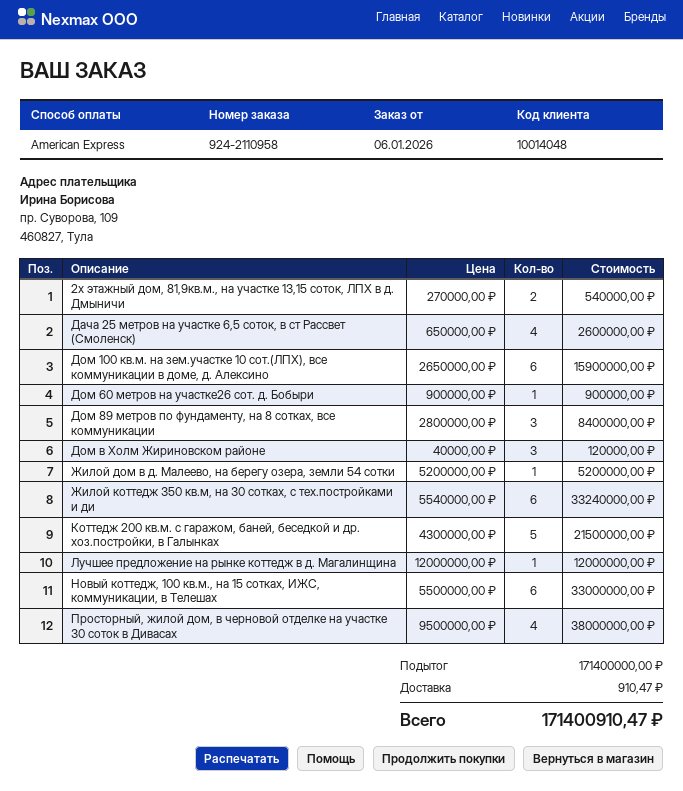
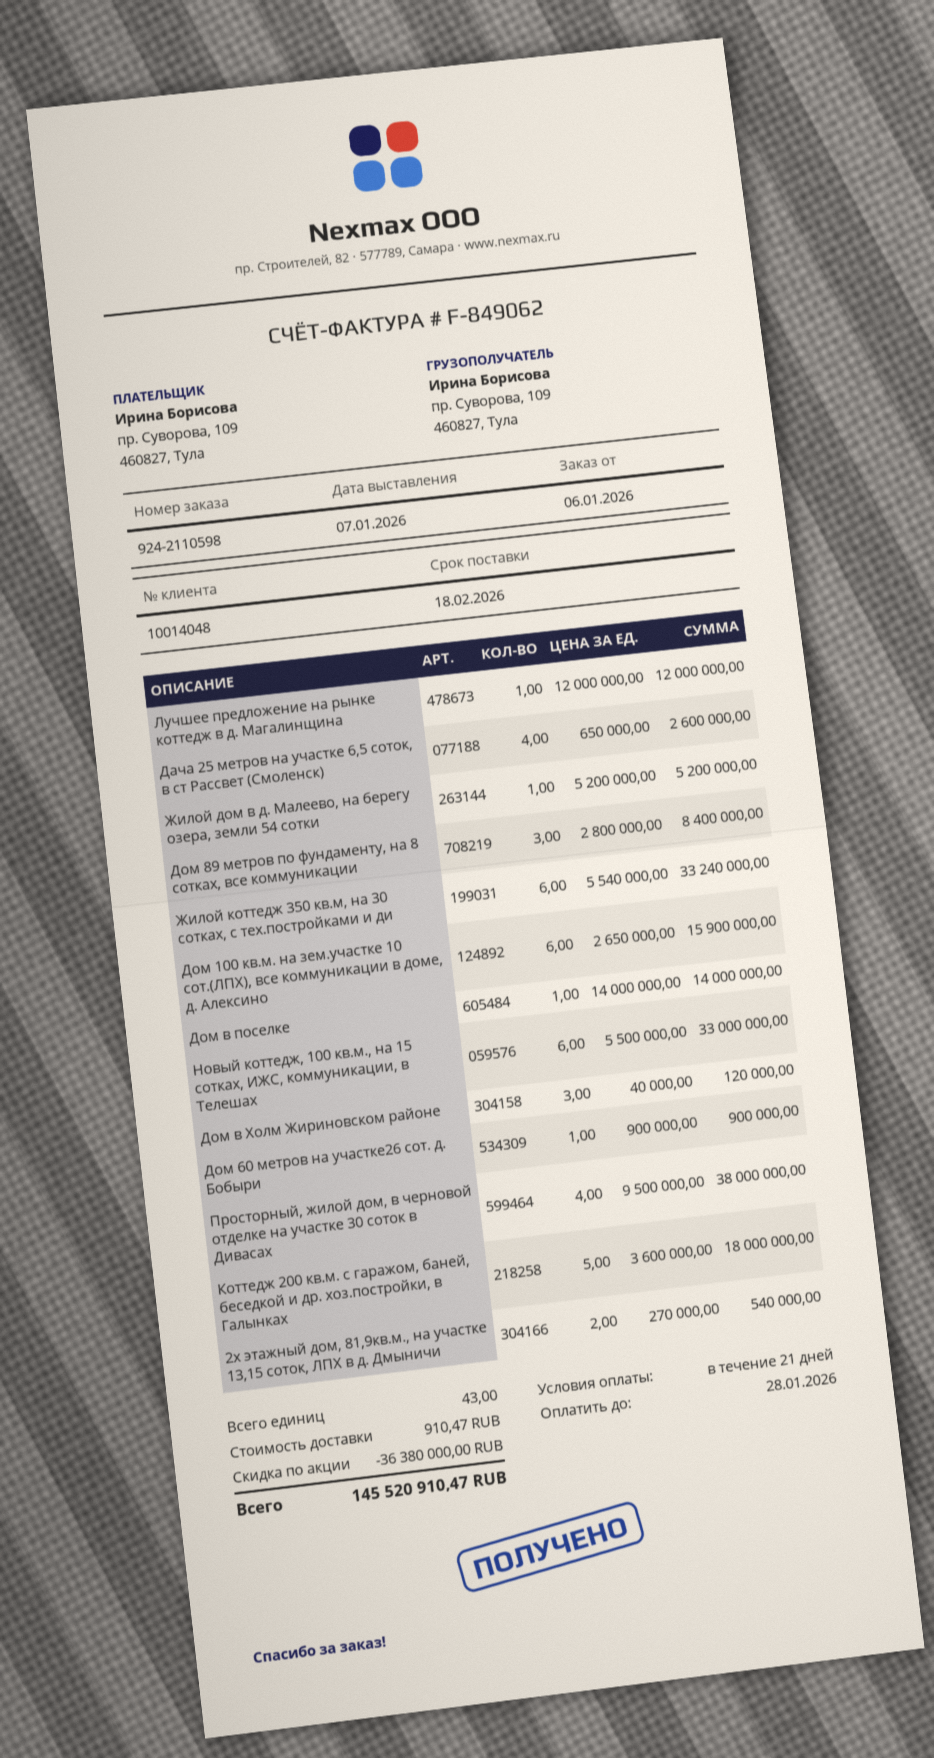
order number: 924-2110958 -> 924-2110598
Коттедж 200 кв.м. с гаражом, баней, беседкой и др. хоз.постройки, в Галынках: 5 x 4300000.00 = 21500000.00 -> 5 x 3600000.00 = 18000000.00
Дом в поселке: none -> 1 x 14000000.00 = 14000000.00
discount: none -> 36380000.00
total: 171400910.47 -> 145520910.47

